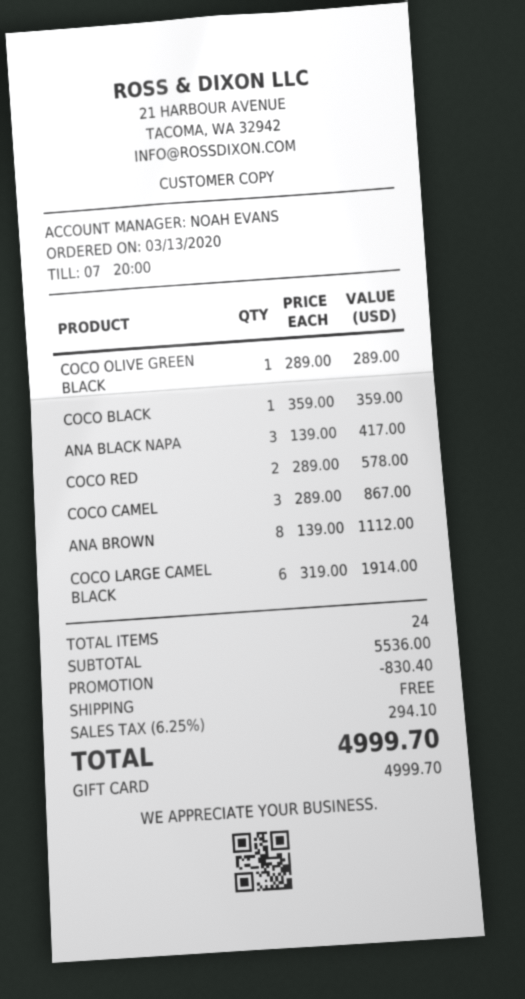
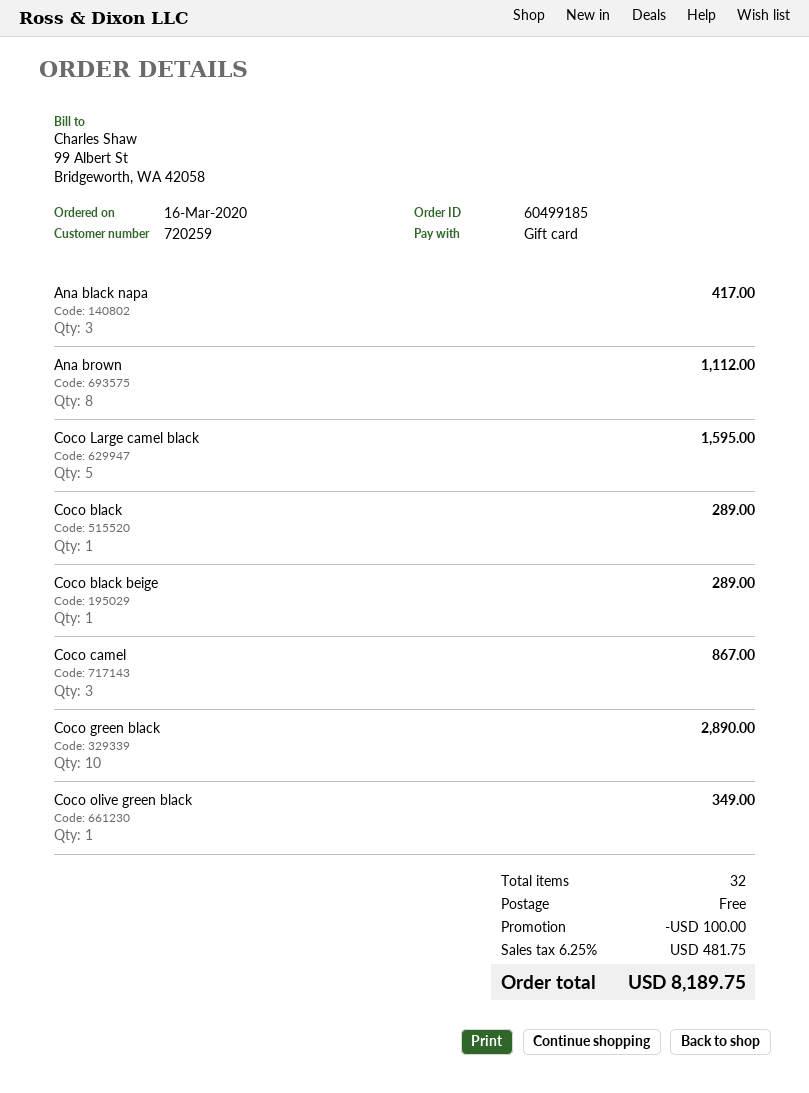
order date: 2020-03-13 -> 2020-03-16
COCO OLIVE GREEN BLACK: 1 for 289.00 -> 1 for 349.00
COCO BLACK: 1 for 359.00 -> 1 for 289.00
COCO RED: 2 for 578.00 -> none
COCO LARGE CAMEL BLACK: 6 for 1914.00 -> 5 for 1595.00
Coco black beige: none -> 1 for 289.00
Coco green black: none -> 10 for 2890.00
total quantity: 24 -> 32
discount: 830.40 -> 100.00
tax: 6.25% = 294.10 -> 6.25% = 481.75
total: 4999.70 -> 8189.75

